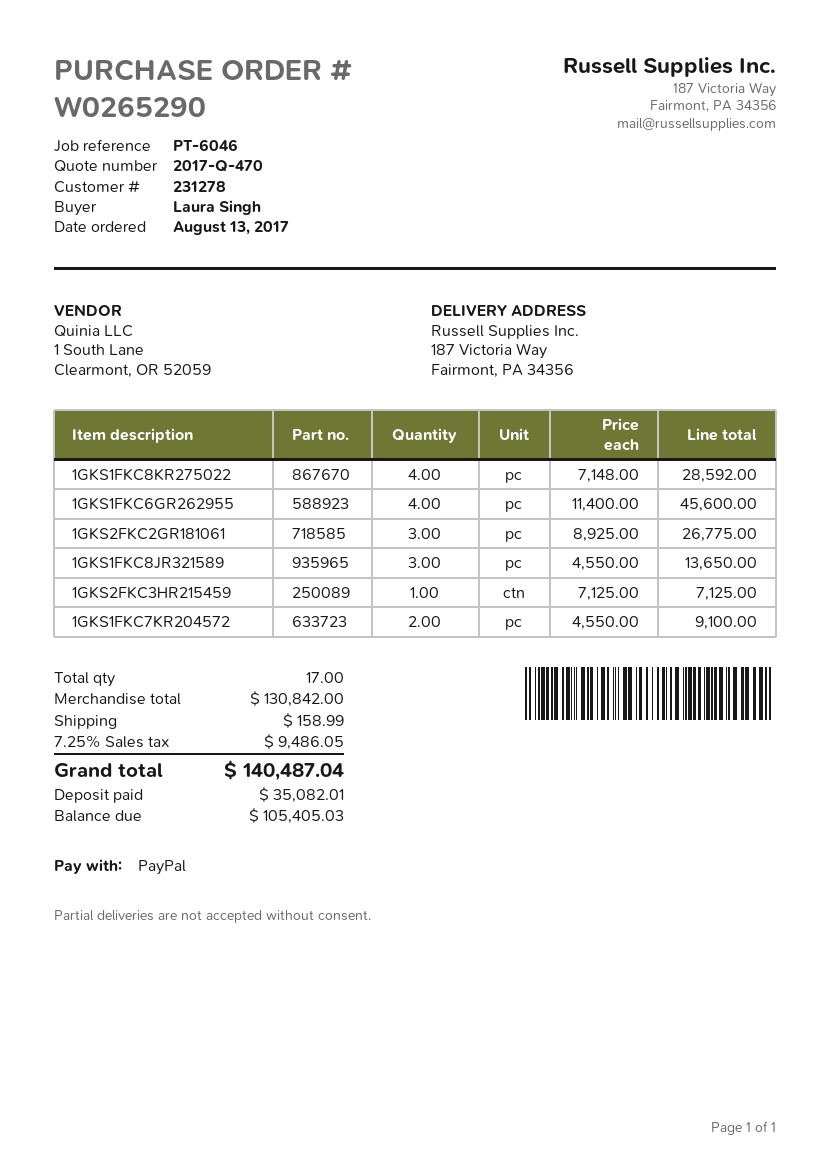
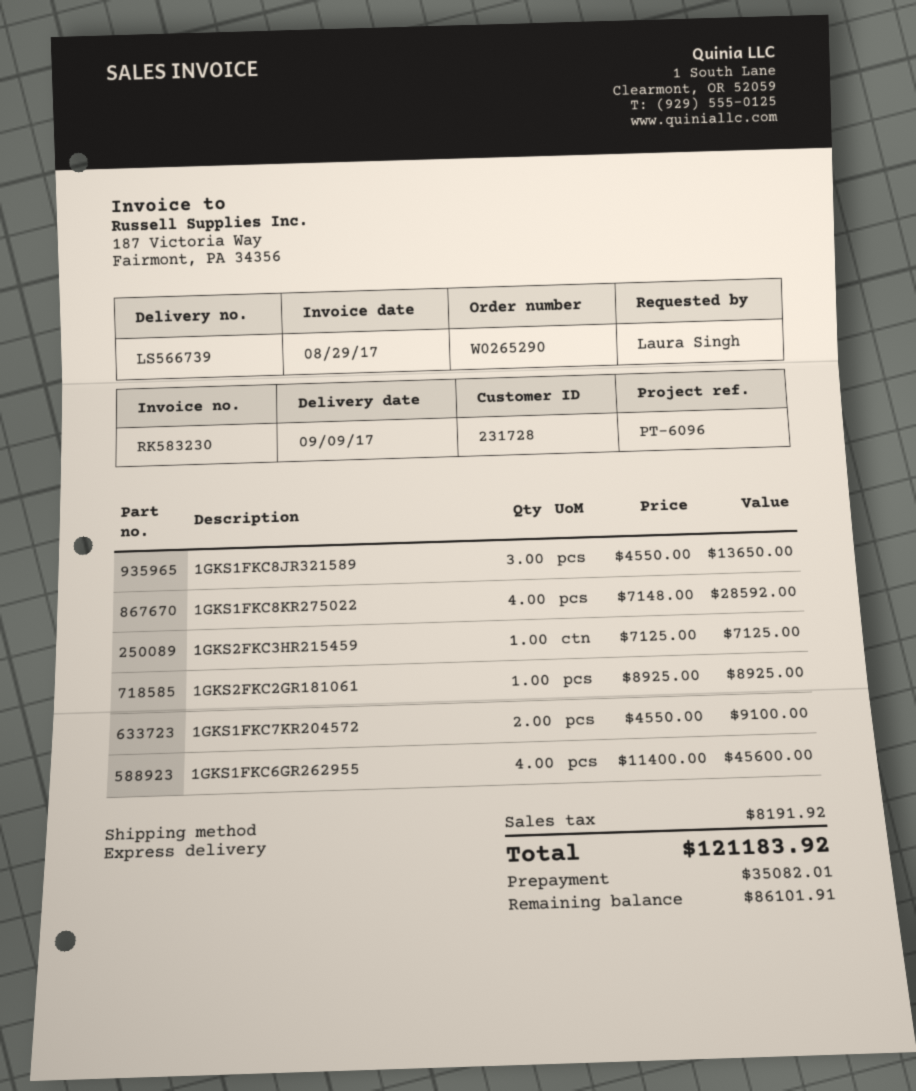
customer number: 231278 -> 231728
reference: PT-6046 -> PT-6096
1GKS2FKC2GR181061: 3 x 8925.00 = 26775.00 -> 1 x 8925.00 = 8925.00
shipping: 158.99 -> none
tax: 9486.05 -> 8191.92
total: 140487.04 -> 121183.92
balance: 105405.03 -> 86101.91

